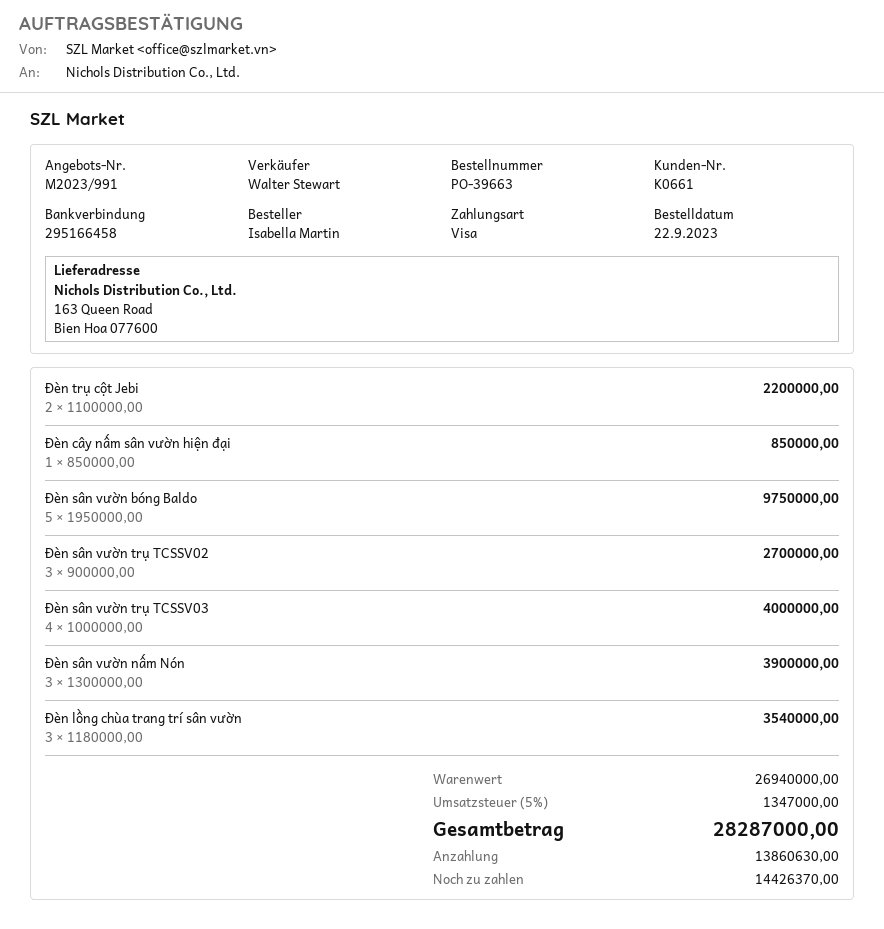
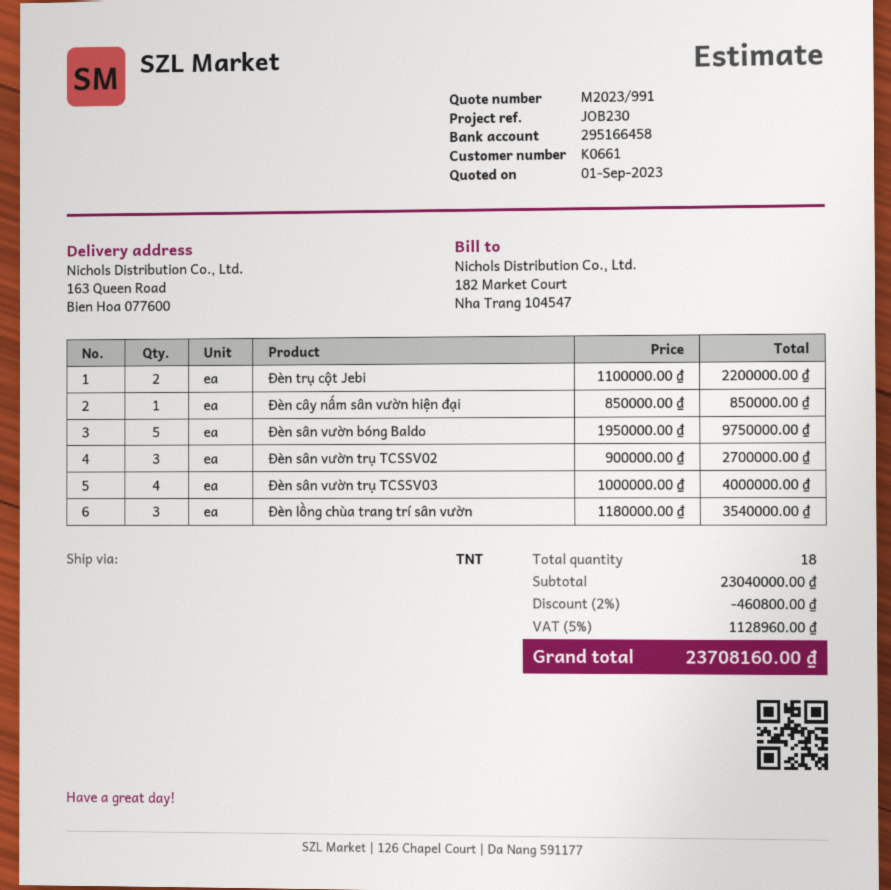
Đèn sân vườn nấm Nón: 3 x 1300000.00 = 3900000.00 -> none
subtotal: 26940000.00 -> 23040000.00
discount: none -> 2% = 460800.00
tax: 5% = 1347000.00 -> 5% = 1128960.00
total: 28287000.00 -> 23708160.00

